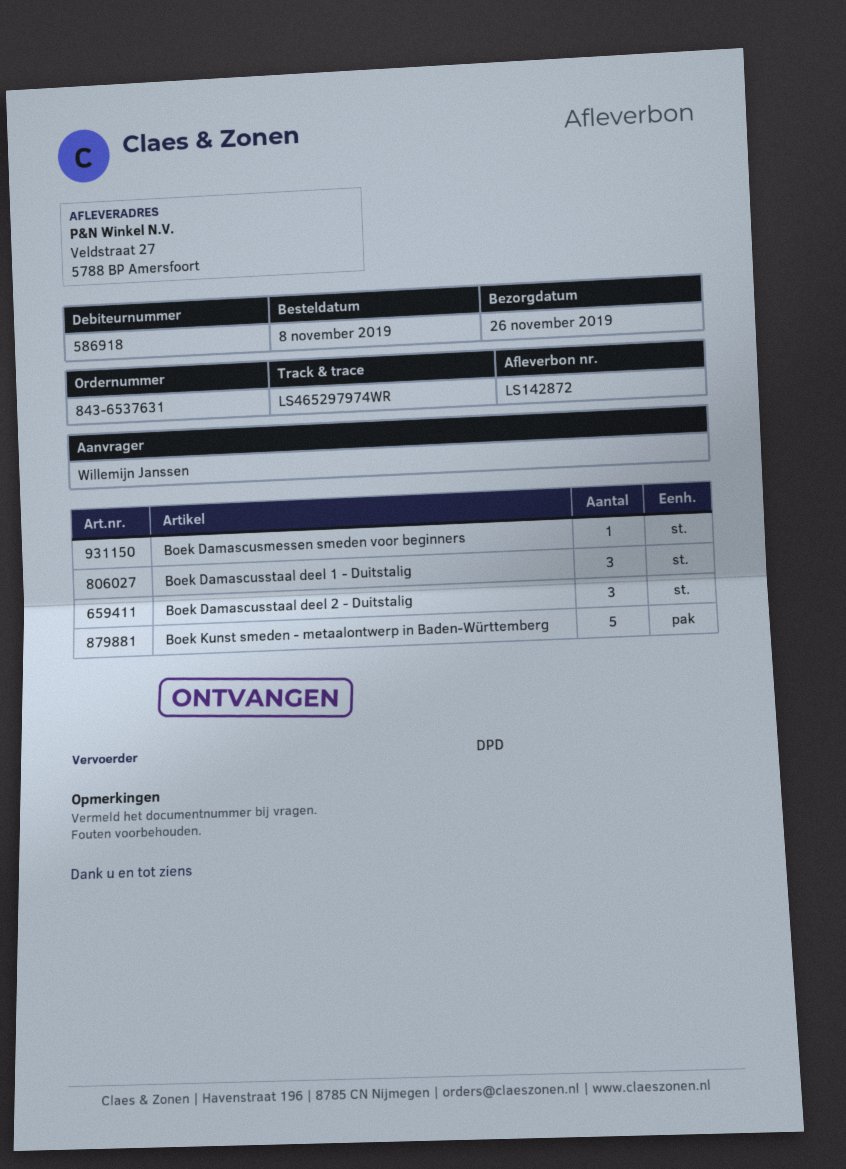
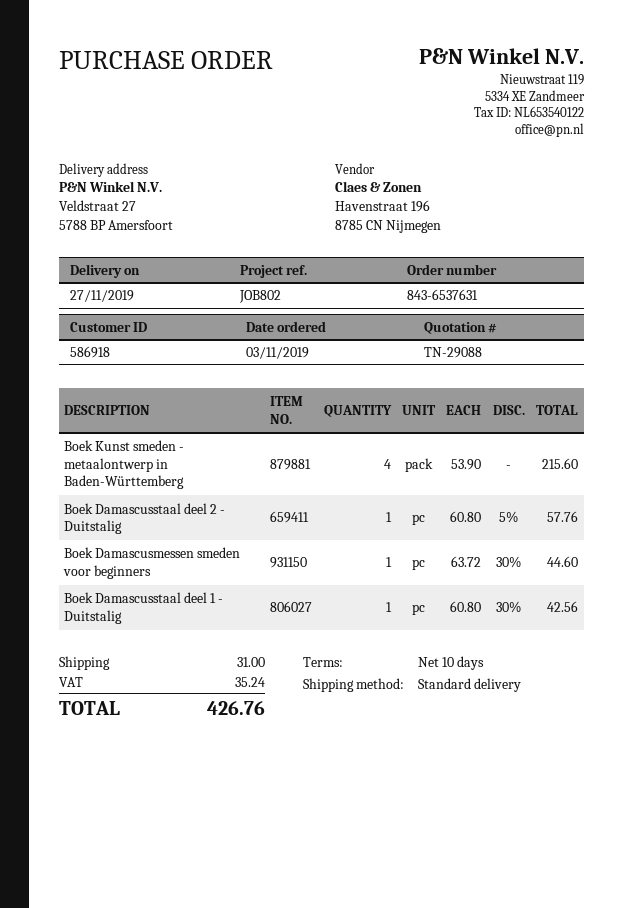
order date: 2019-11-08 -> 2019-11-03
delivery date: 2019-11-26 -> 2019-11-27
shipping method: DPD -> standard
Boek Damascusstaal deel 1 - Duitstalig: 3 -> 1
Boek Damascusstaal deel 2 - Duitstalig: 3 -> 1
Boek Kunst smeden - metaalontwerp in Baden-Württemberg: 5 -> 4

